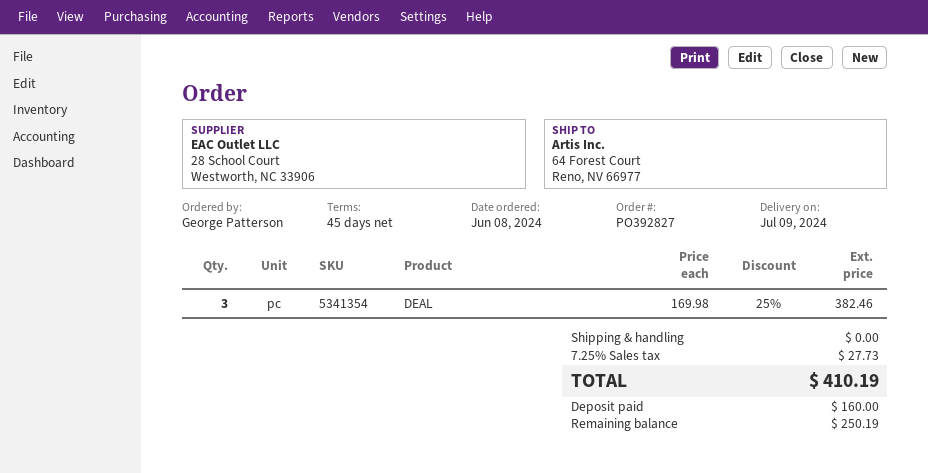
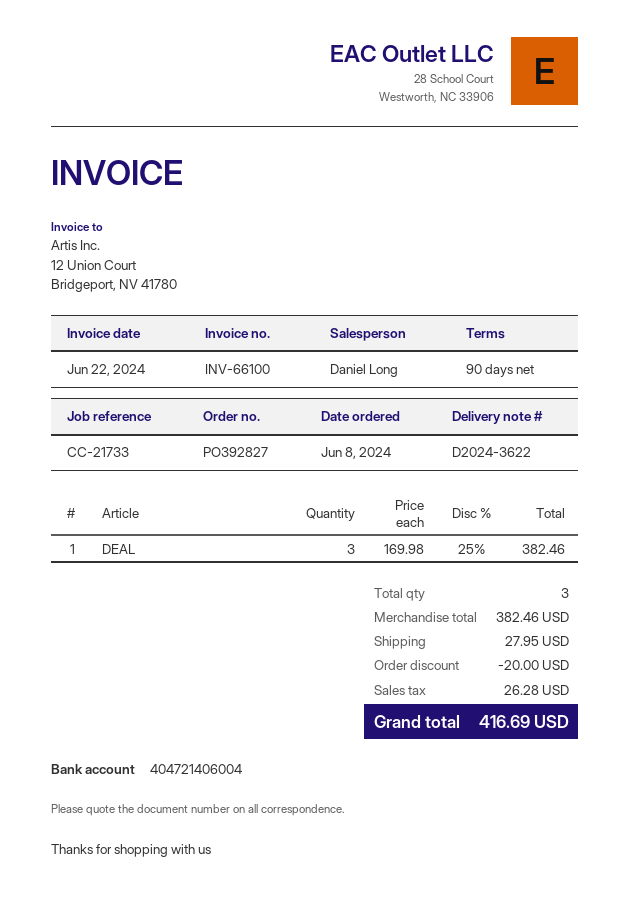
payment terms: 45 days -> 90 days
discount: none -> 20.00
shipping: 0.00 -> 27.95
tax: 27.73 -> 26.28
total: 410.19 -> 416.69

